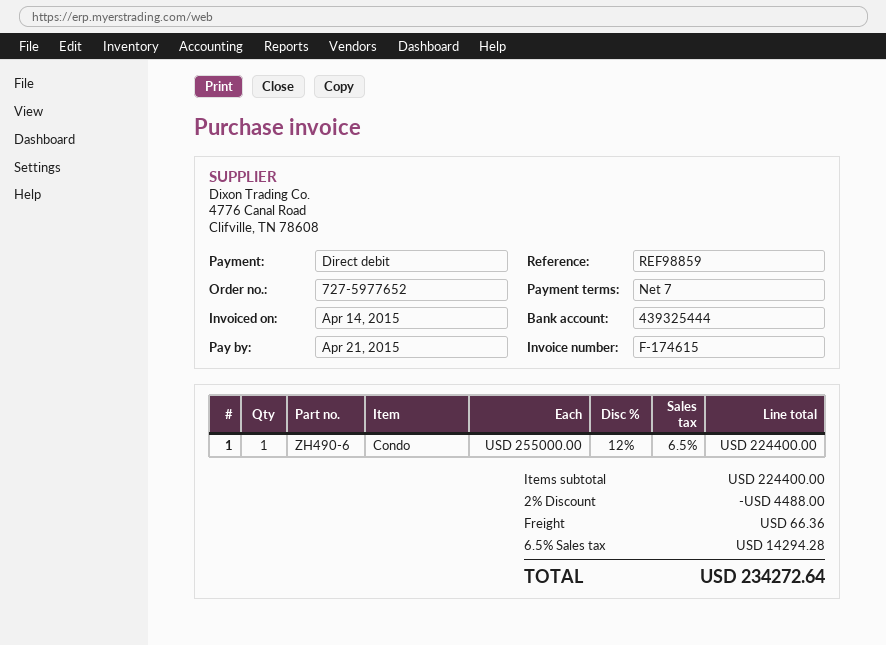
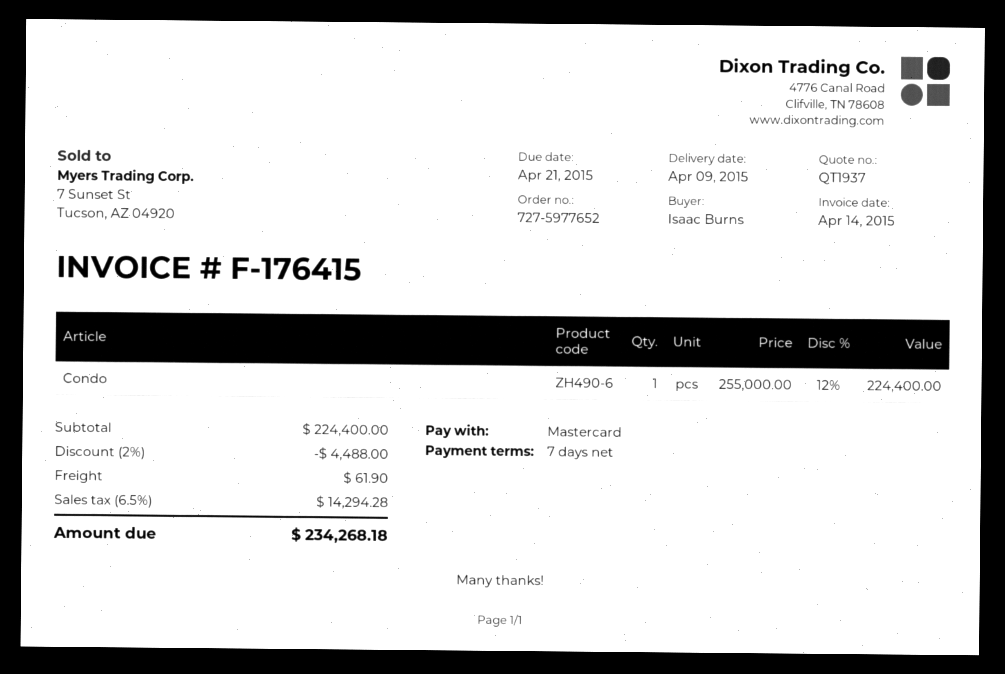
invoice number: F-174615 -> F-176415
payment method: direct debit -> Mastercard
shipping: 66.36 -> 61.90
total: 234272.64 -> 234268.18

